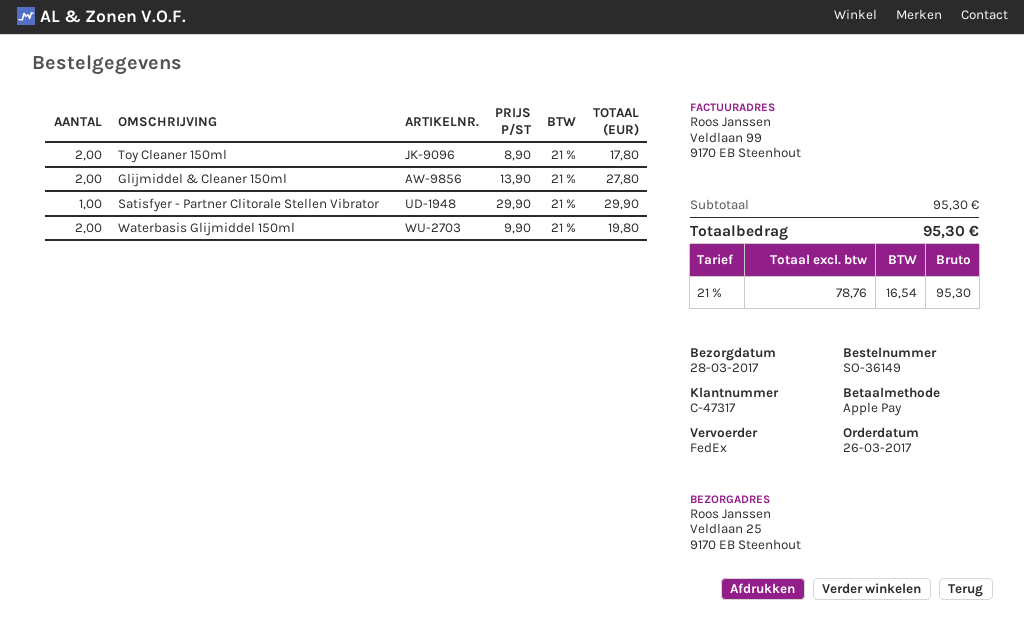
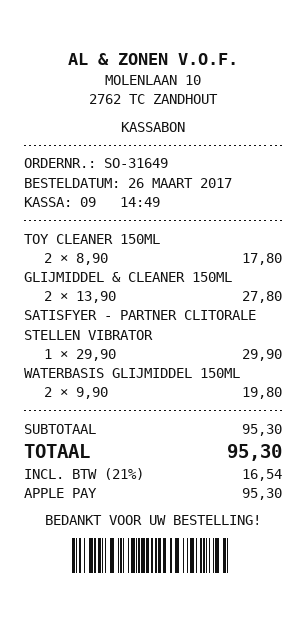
order number: SO-36149 -> SO-31649

